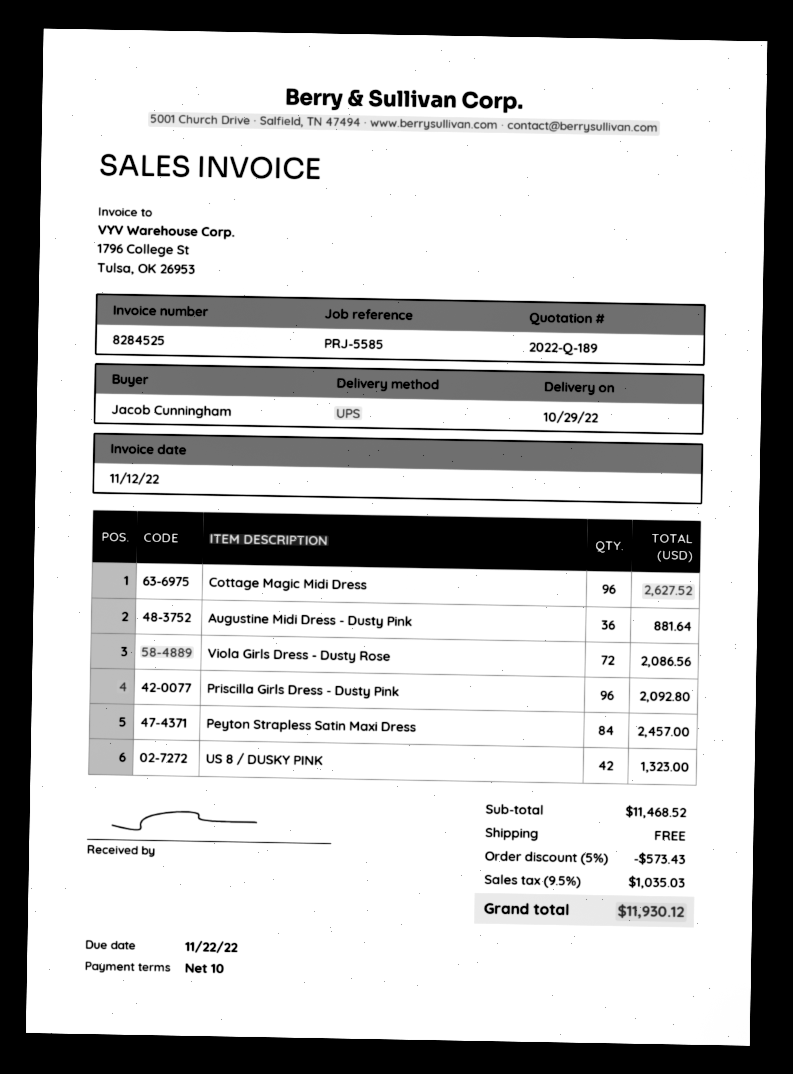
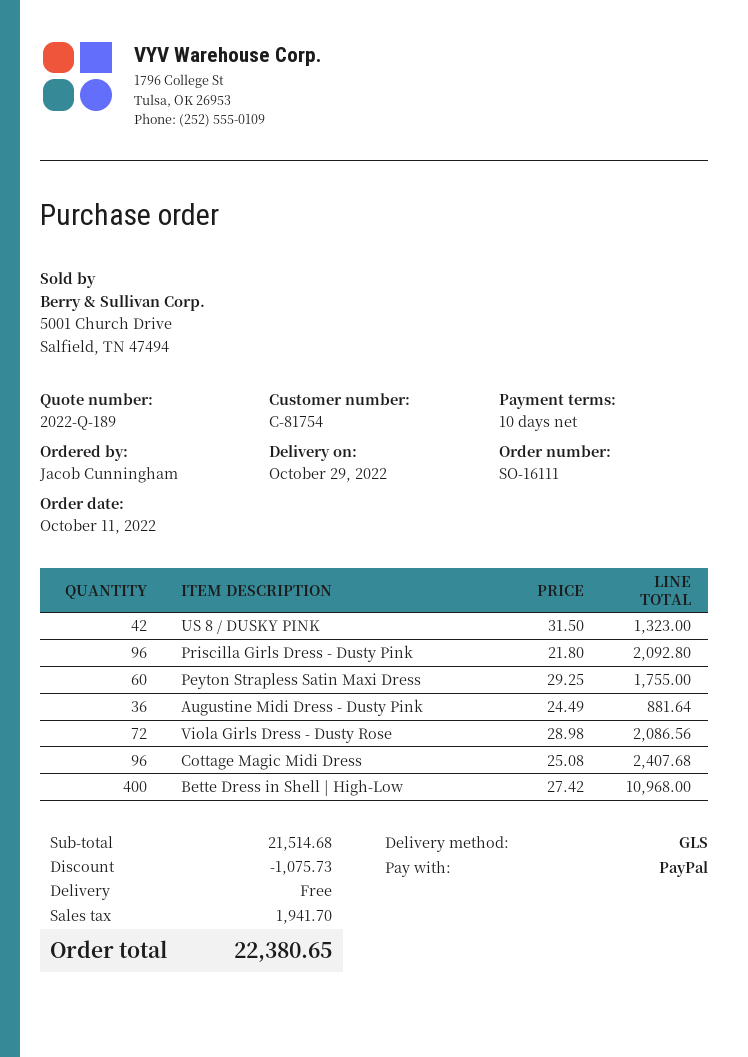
shipping method: UPS -> GLS
Cottage Magic Midi Dress: 96 for 2627.52 -> 96 for 2407.68
Peyton Strapless Satin Maxi Dress: 84 for 2457.00 -> 60 for 1755.00
Bette Dress in Shell | High-Low: none -> 400 for 10968.00
subtotal: 11468.52 -> 21514.68
discount: 573.43 -> 1075.73
tax: 1035.03 -> 1941.70
total: 11930.12 -> 22380.65

